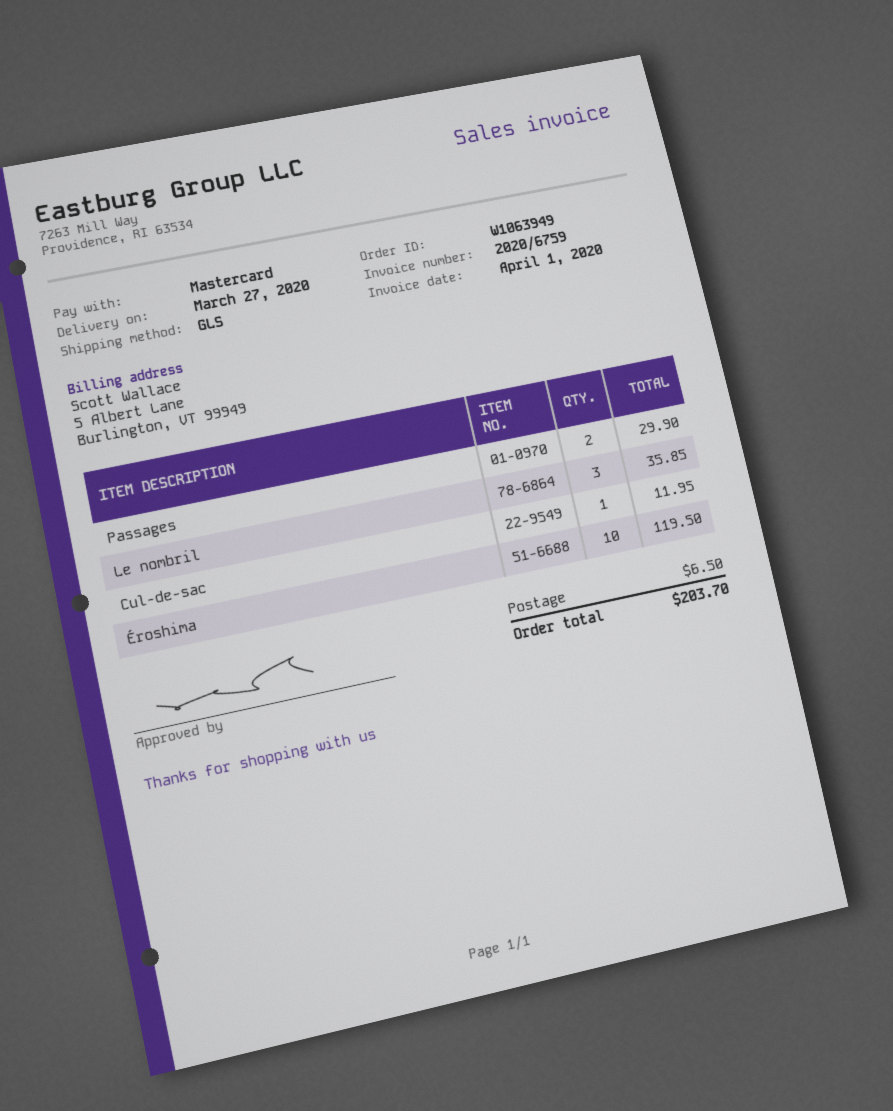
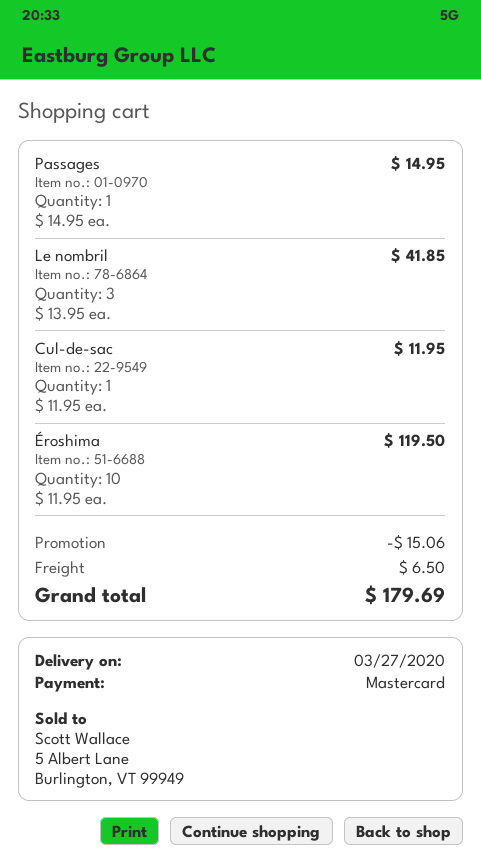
Passages: 2 for 29.90 -> 1 for 14.95
Le nombril: 3 for 35.85 -> 3 for 41.85
discount: none -> 15.06
total: 203.70 -> 179.69

